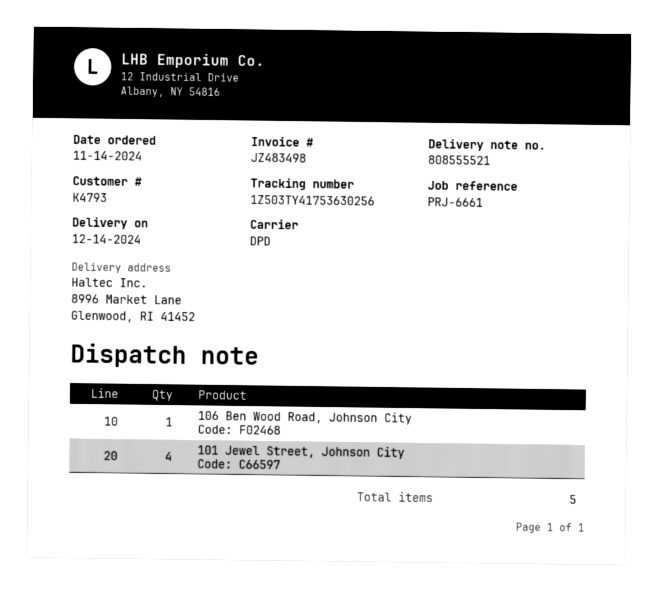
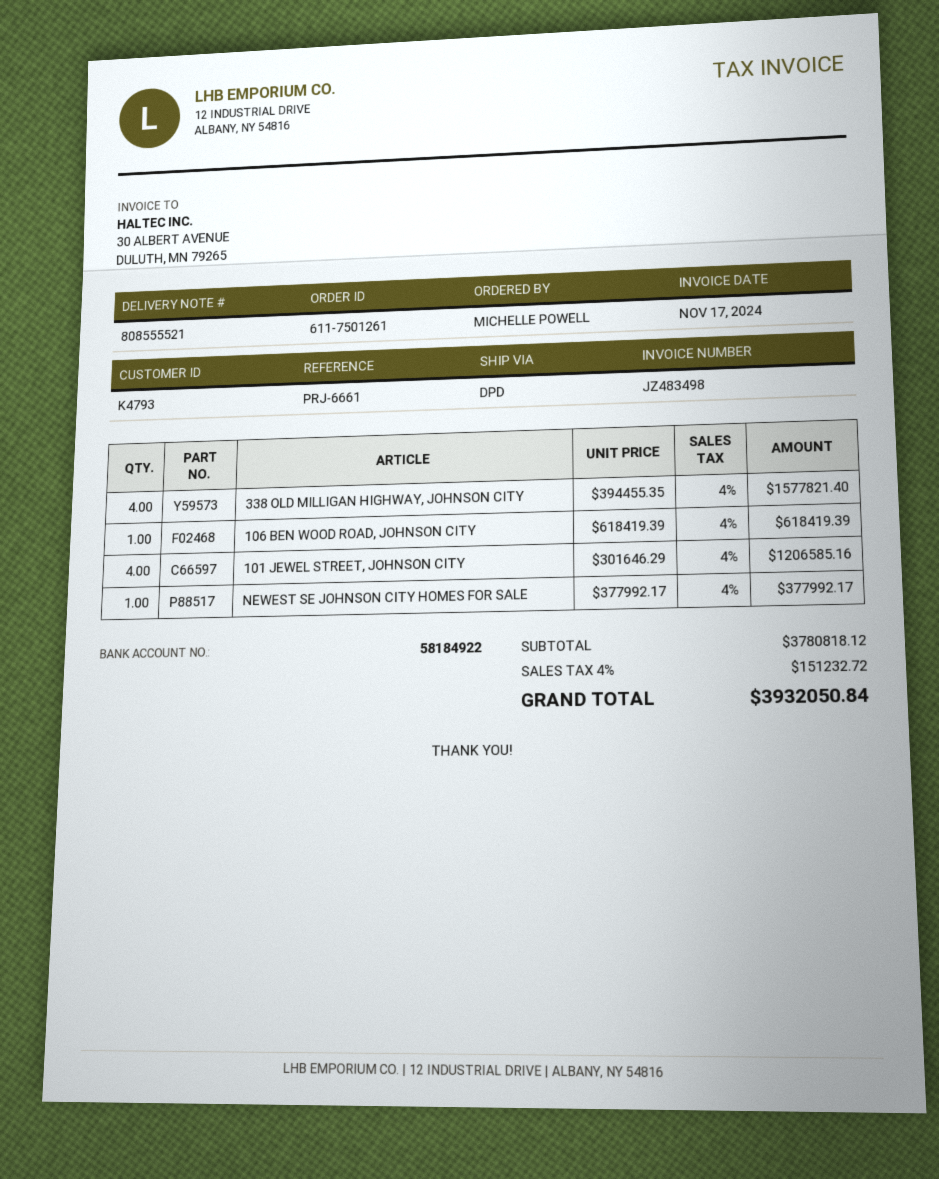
338 OLD MILLIGAN HIGHWAY, JOHNSON CITY: none -> 4
NEWEST SE JOHNSON CITY HOMES FOR SALE: none -> 1

